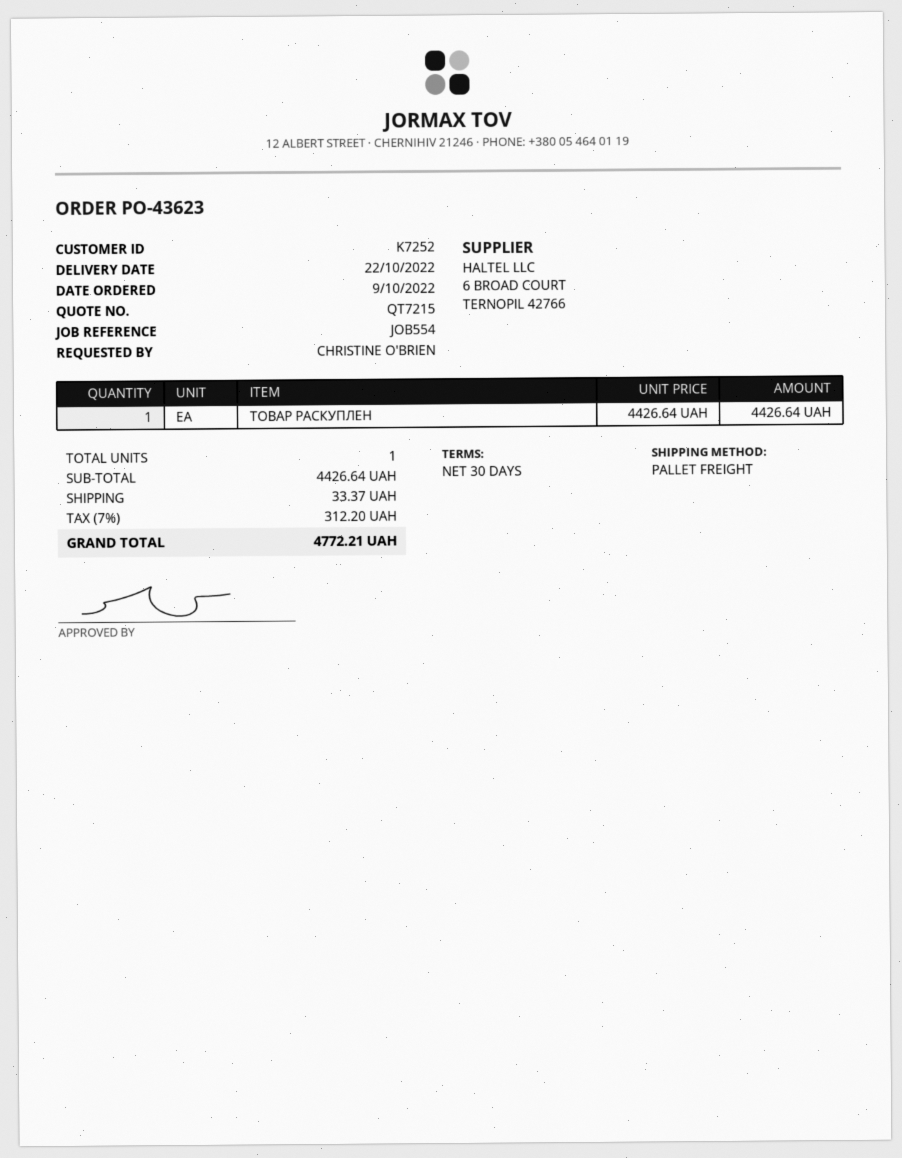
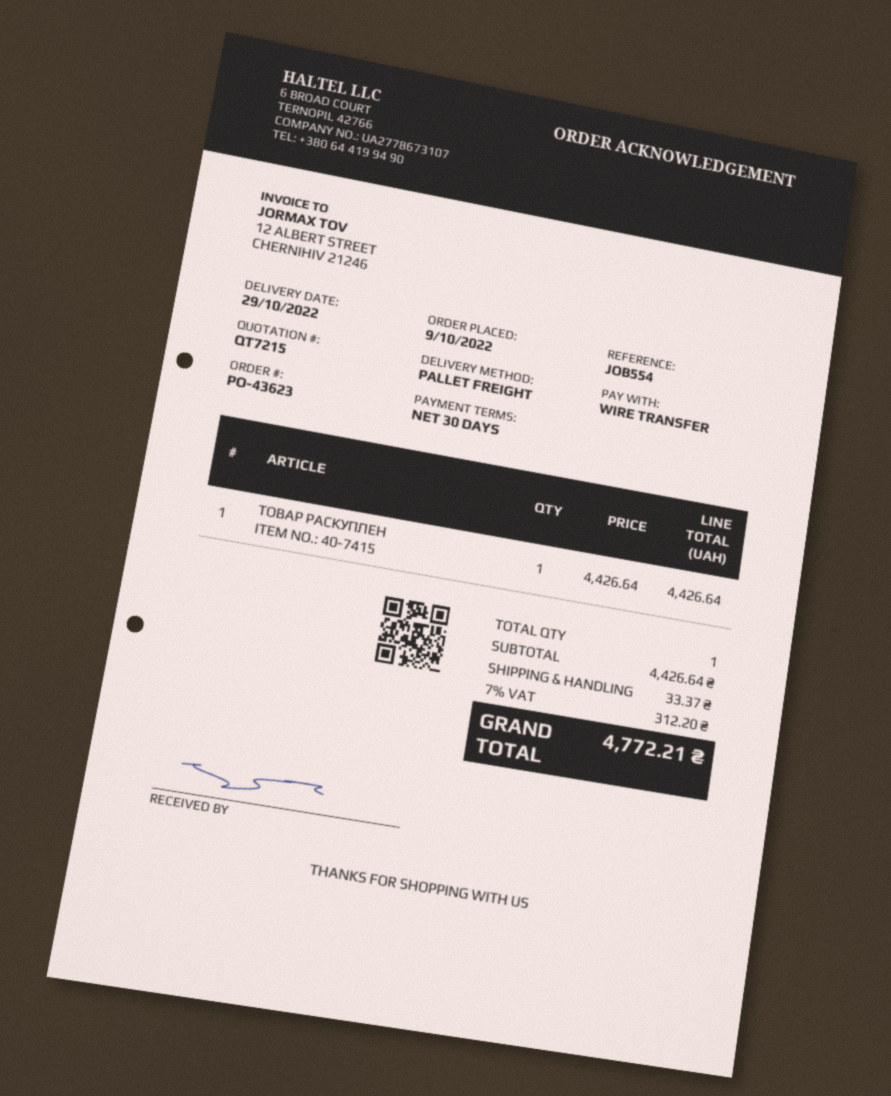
delivery date: 2022-10-22 -> 2022-10-29

